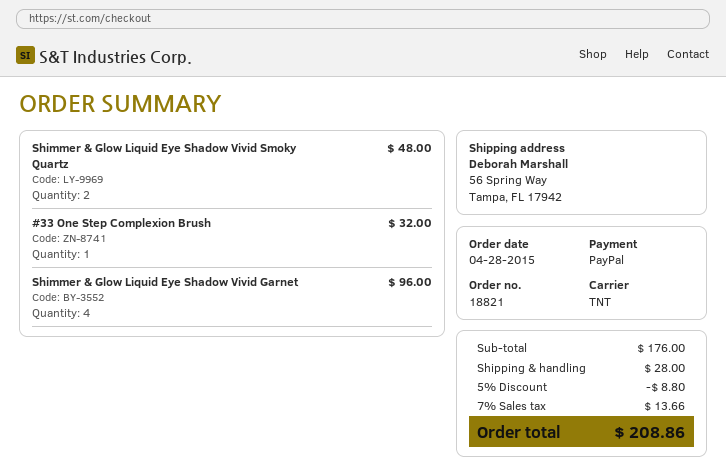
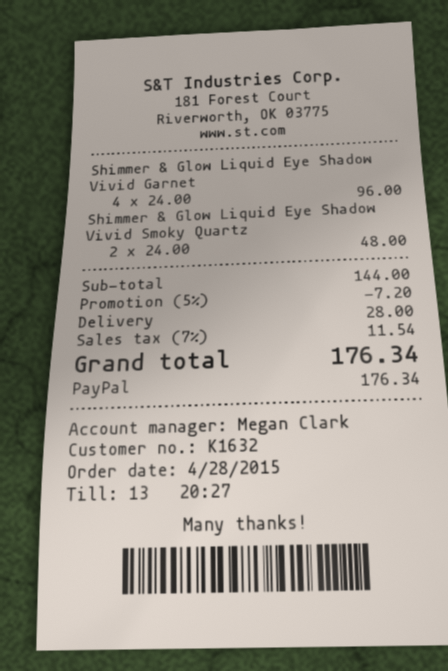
#33 One Step Complexion Brush: 1 for 32.00 -> none
subtotal: 176.00 -> 144.00
discount: 5% = 8.80 -> 5% = 7.20
tax: 7% = 13.66 -> 7% = 11.54
total: 208.86 -> 176.34

